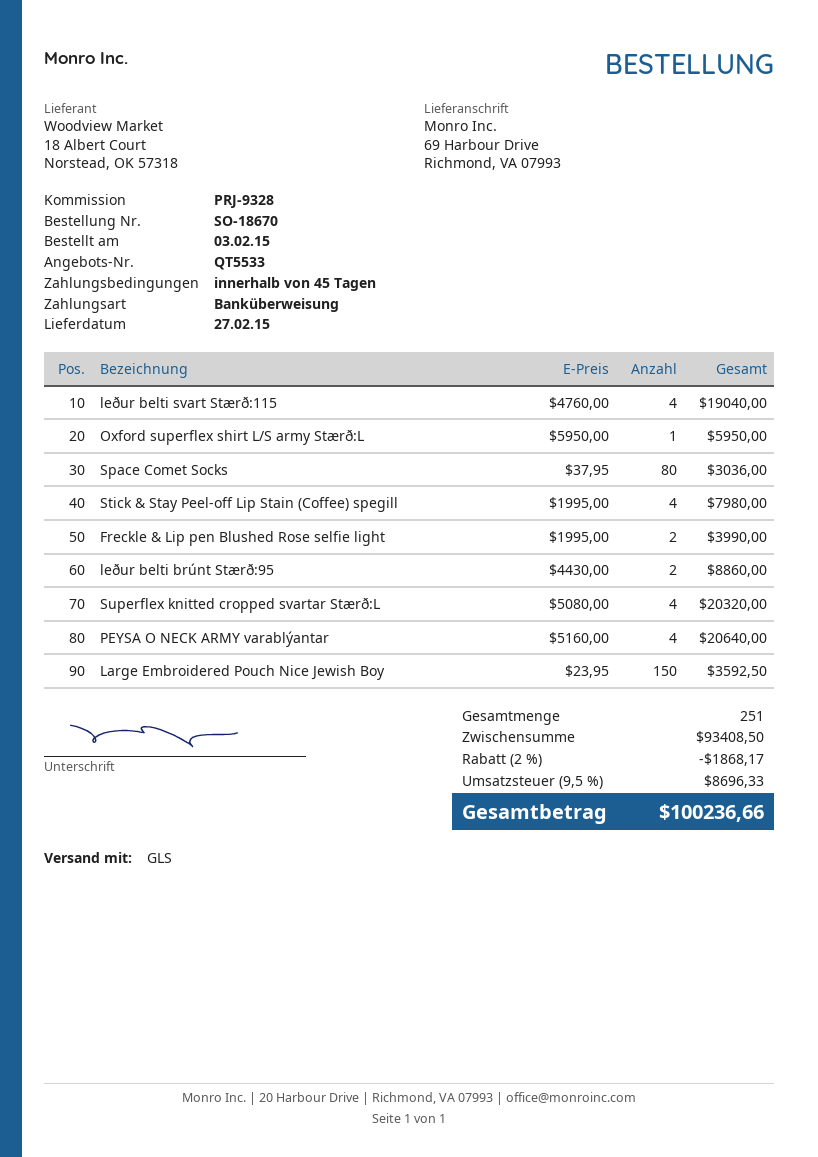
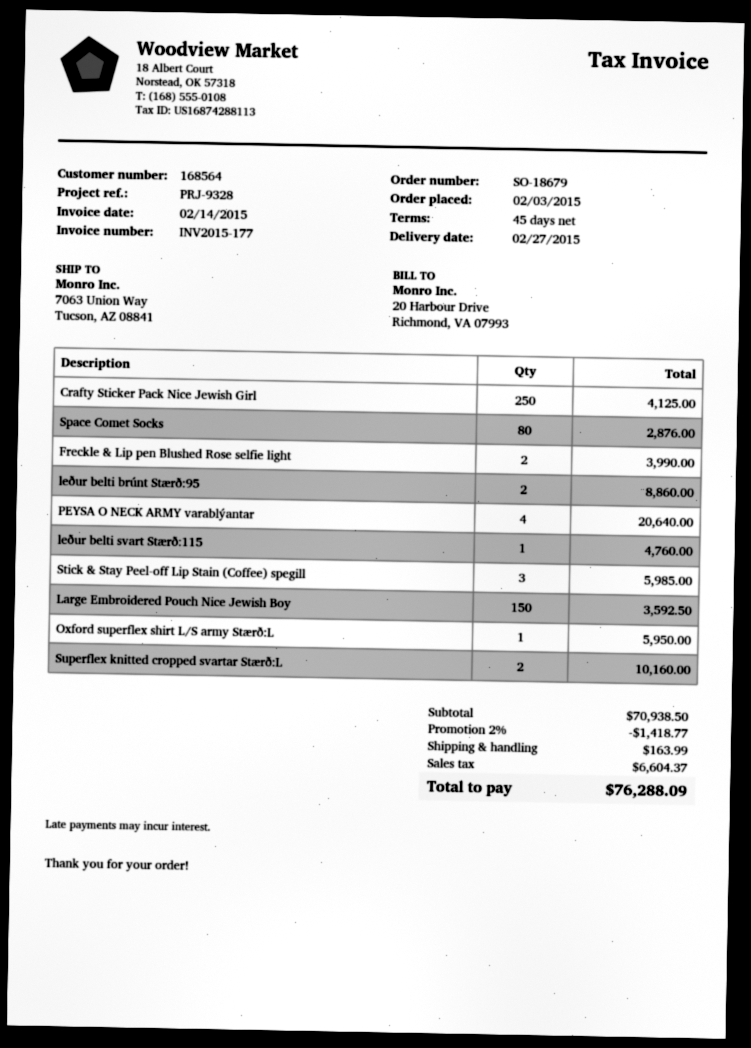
order number: SO-18670 -> SO-18679
ship to: 69 Harbour Drive, Richmond, VA 07993 -> 7063 Union Way, Tucson, AZ 08841
leður belti svart Stærð:115: 4 for 19040.00 -> 1 for 4760.00
Space Comet Socks: 80 for 3036.00 -> 80 for 2876.00
Stick & Stay Peel-off Lip Stain (Coffee) spegill: 4 for 7980.00 -> 3 for 5985.00
Superflex knitted cropped svartar Stærð:L: 4 for 20320.00 -> 2 for 10160.00
Crafty Sticker Pack Nice Jewish Girl: none -> 250 for 4125.00
subtotal: 93408.50 -> 70938.50
discount: 2% = 1868.17 -> 2% = 1418.77
shipping: none -> 163.99
tax: 8696.33 -> 6604.37
total: 100236.66 -> 76288.09

